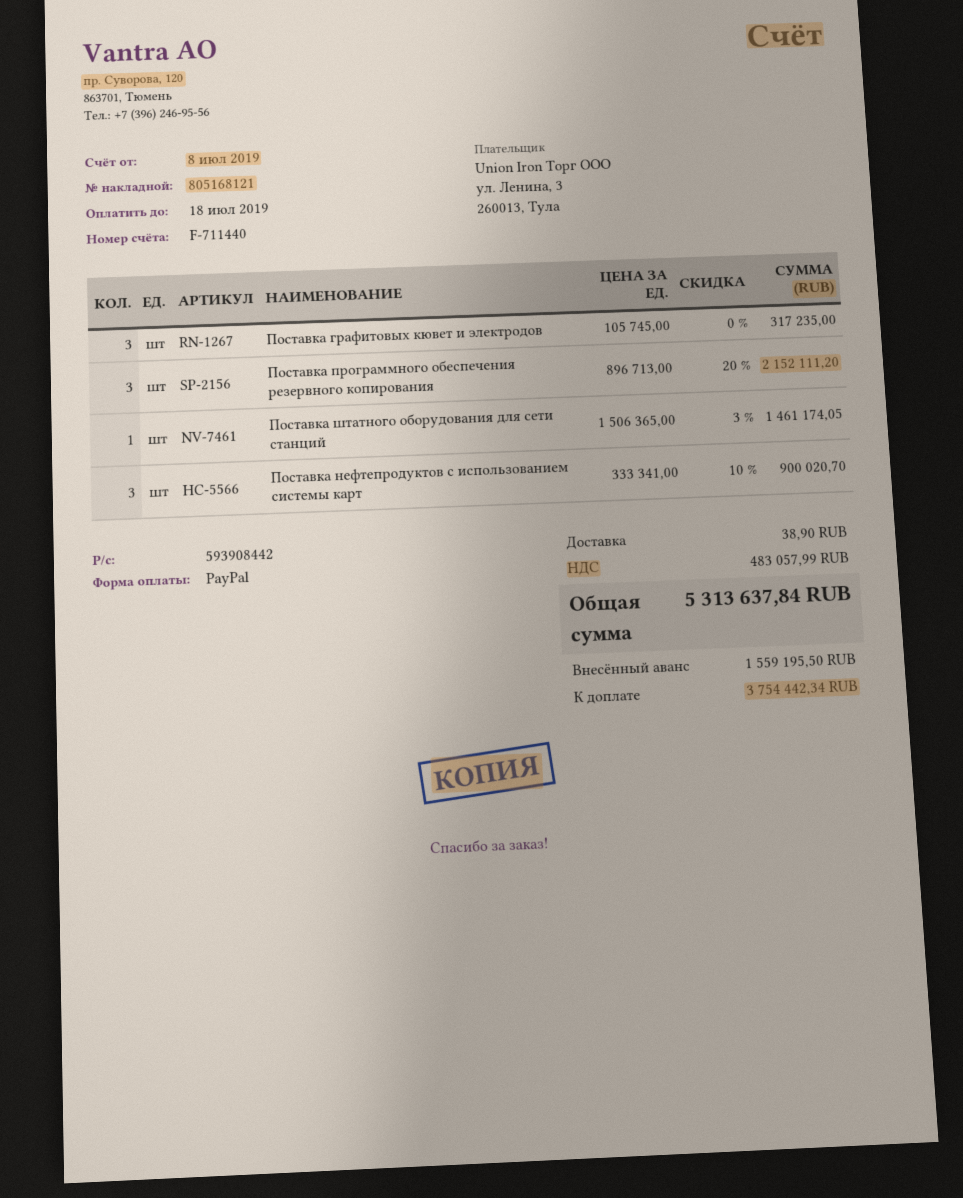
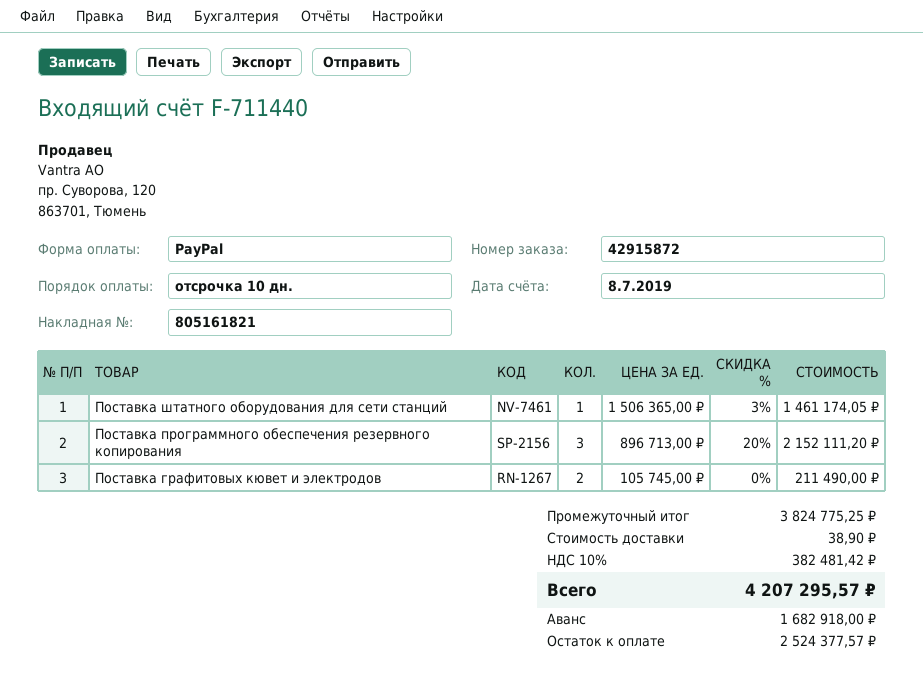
delivery note number: 805168121 -> 805161821
Поставка графитовых кювет и электродов: 3 x 105745.00 = 317235.00 -> 2 x 105745.00 = 211490.00
Поставка нефтепродуктов с использованием системы карт: 3 x 333341.00 - 10% = 900020.70 -> none
tax: 483057.99 -> 382481.42
total: 5313637.84 -> 4207295.57
deposit: 1559195.50 -> 1682918.00
balance: 3754442.34 -> 2524377.57

